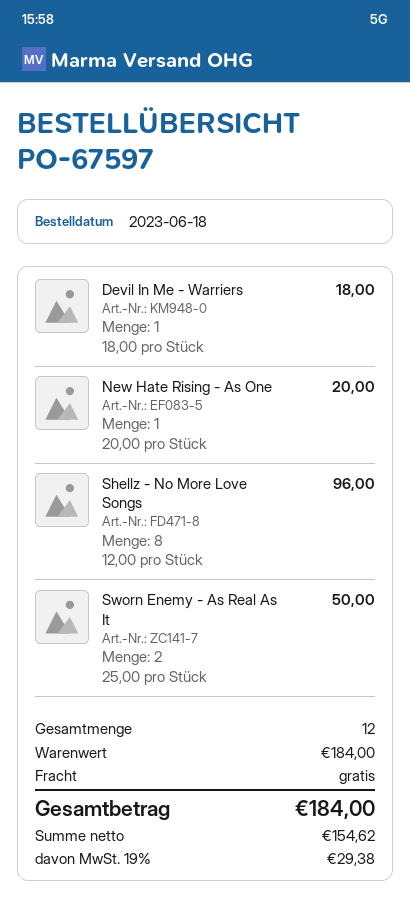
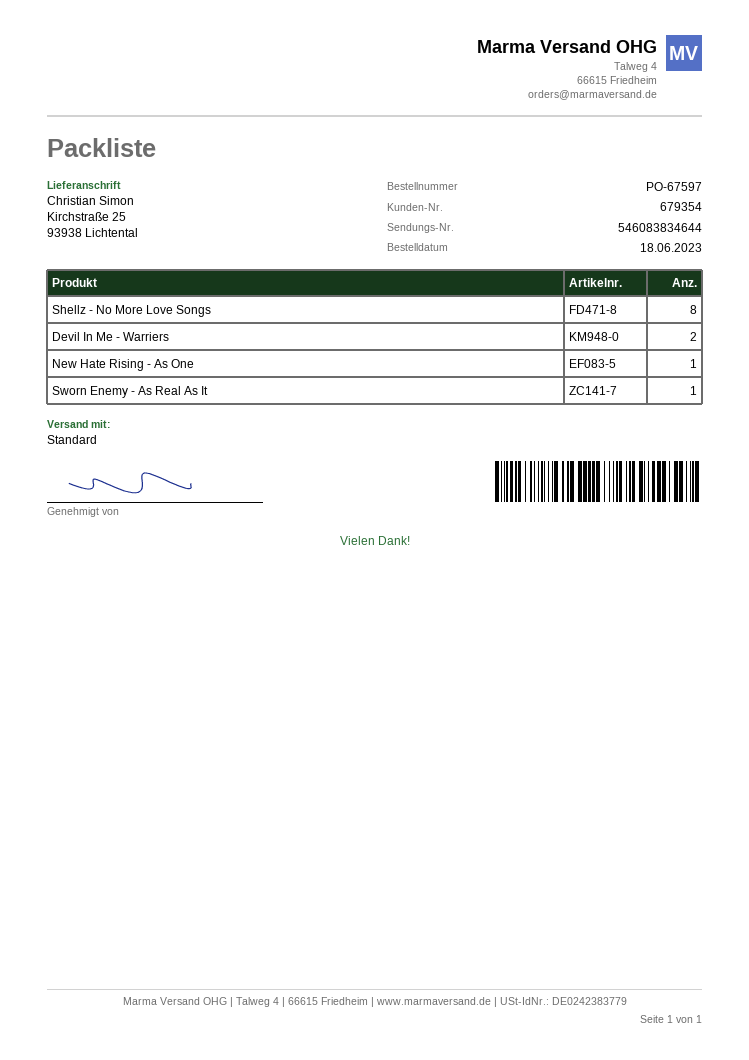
Devil In Me - Warriers: 1 -> 2
Sworn Enemy - As Real As It: 2 -> 1

